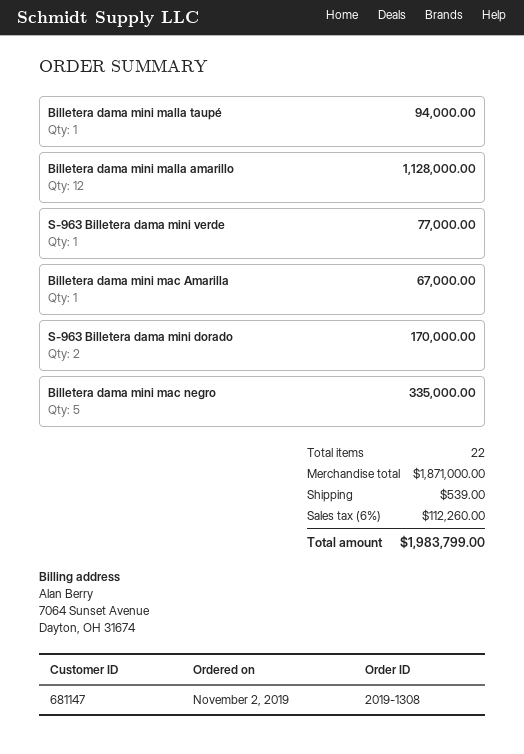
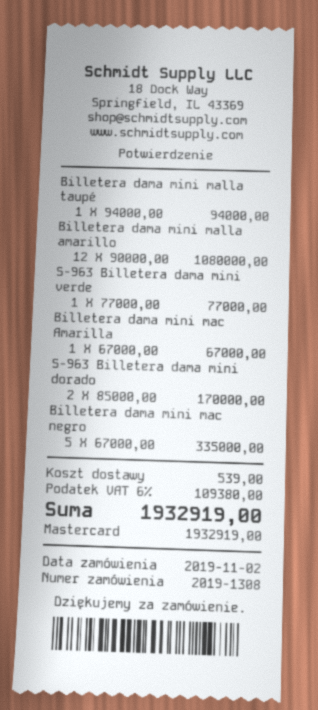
Billetera dama mini malla amarillo: 12 for 1128000.00 -> 12 for 1080000.00
tax: 6% = 112260.00 -> 6% = 109380.00
total: 1983799.00 -> 1932919.00

